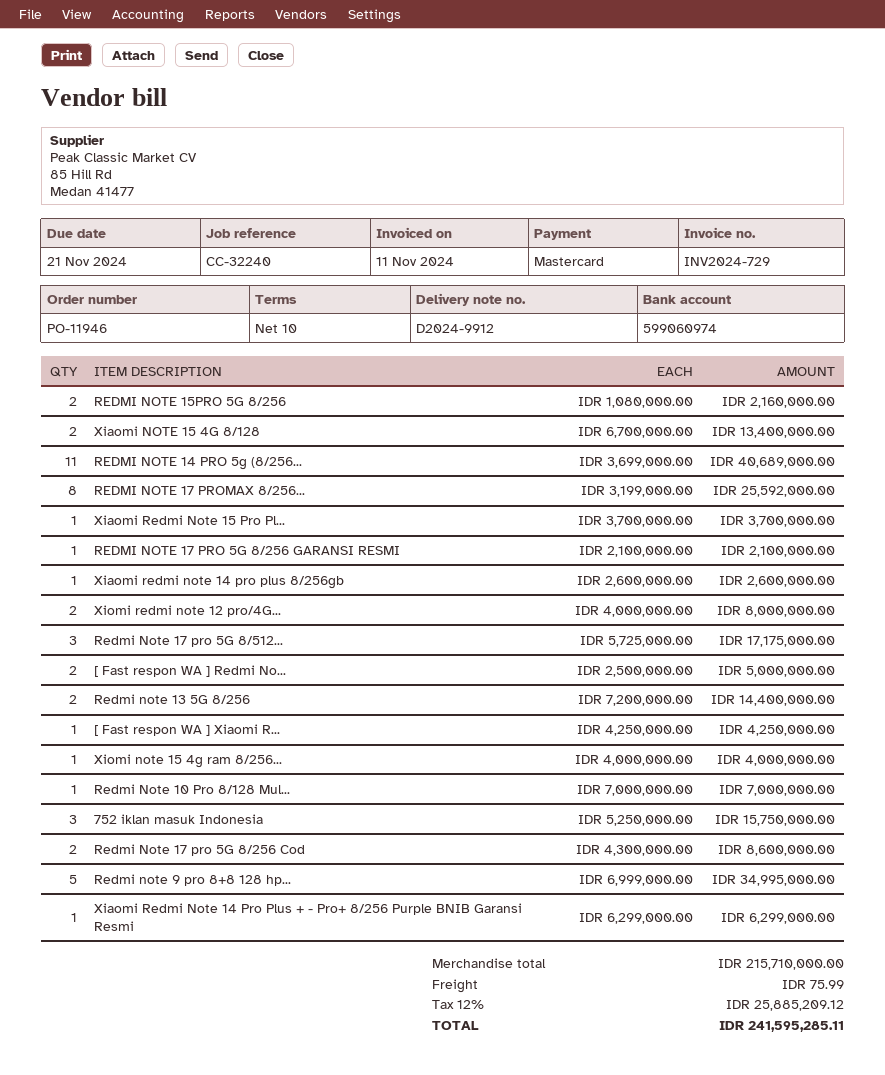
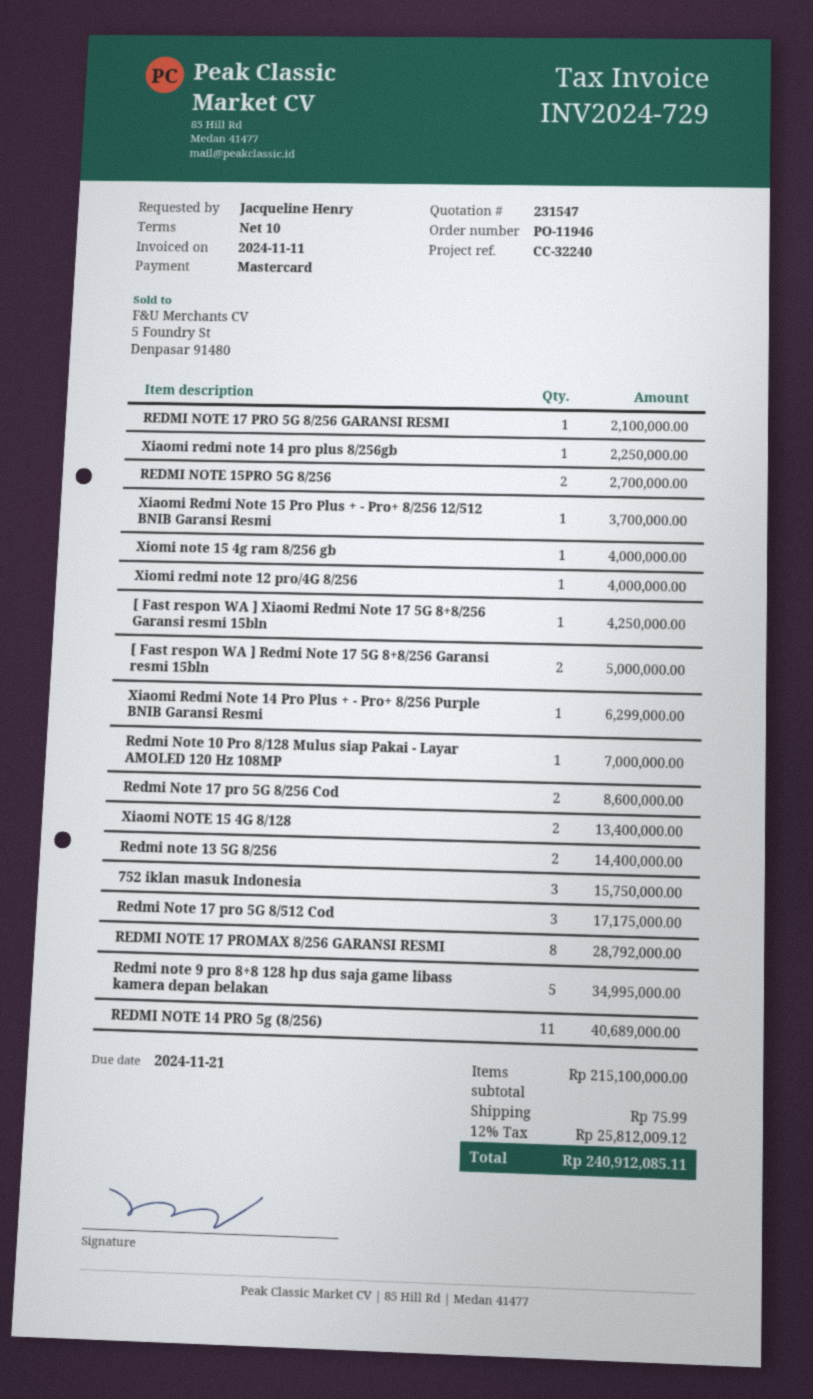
REDMI NOTE 15PRO 5G 8/256: 2 for 2160000.00 -> 2 for 2700000.00
REDMI NOTE 17 PROMAX 8/256...: 8 for 25592000.00 -> 8 for 28792000.00
Xiaomi redmi note 14 pro plus 8/256gb: 1 for 2600000.00 -> 1 for 2250000.00
Xiomi redmi note 12 pro/4G...: 2 for 8000000.00 -> 1 for 4000000.00
subtotal: 215710000.00 -> 215100000.00
tax: 12% = 25885209.12 -> 12% = 25812009.12
total: 241595285.11 -> 240912085.11

